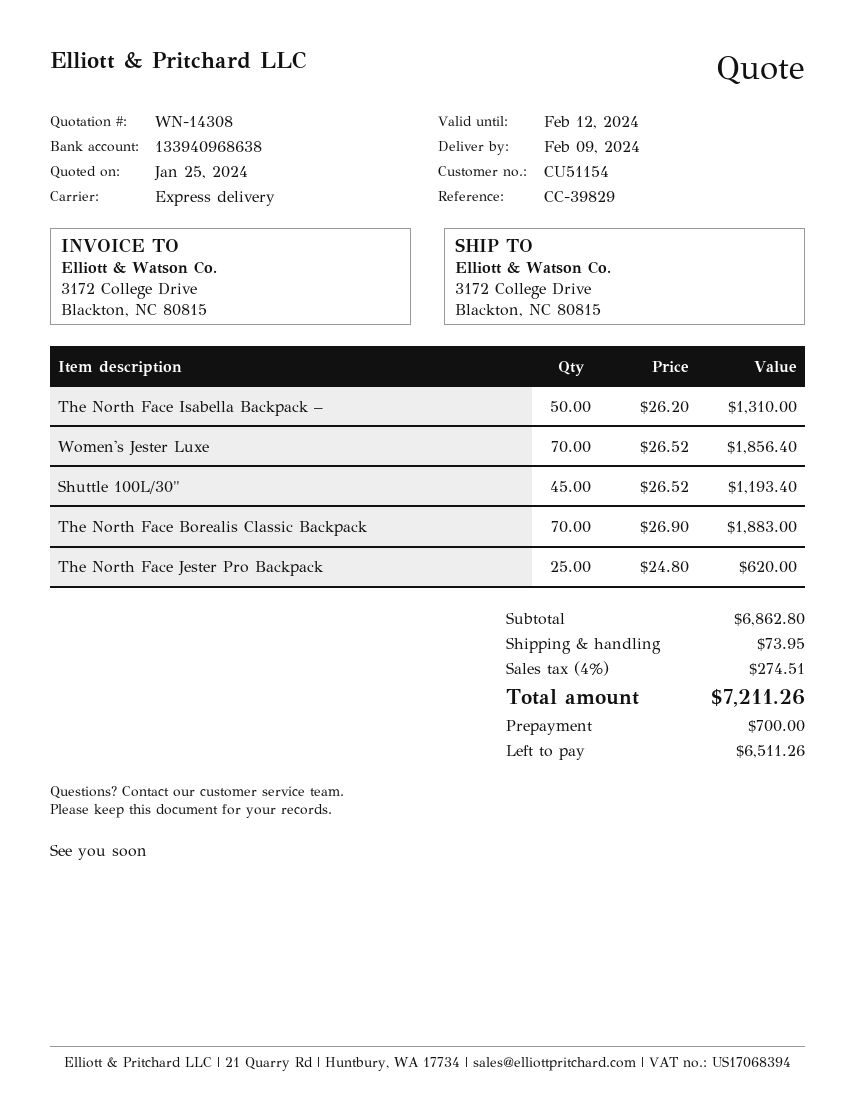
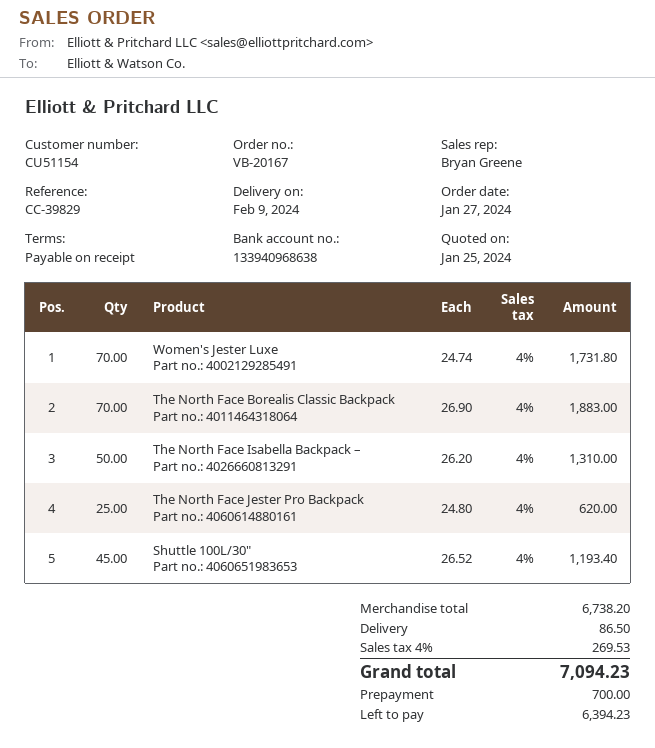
Women's Jester Luxe: 70 x 26.52 = 1856.40 -> 70 x 24.74 = 1731.80
subtotal: 6862.80 -> 6738.20
shipping: 73.95 -> 86.50
tax: 4% = 274.51 -> 4% = 269.53
total: 7211.26 -> 7094.23
balance: 6511.26 -> 6394.23

